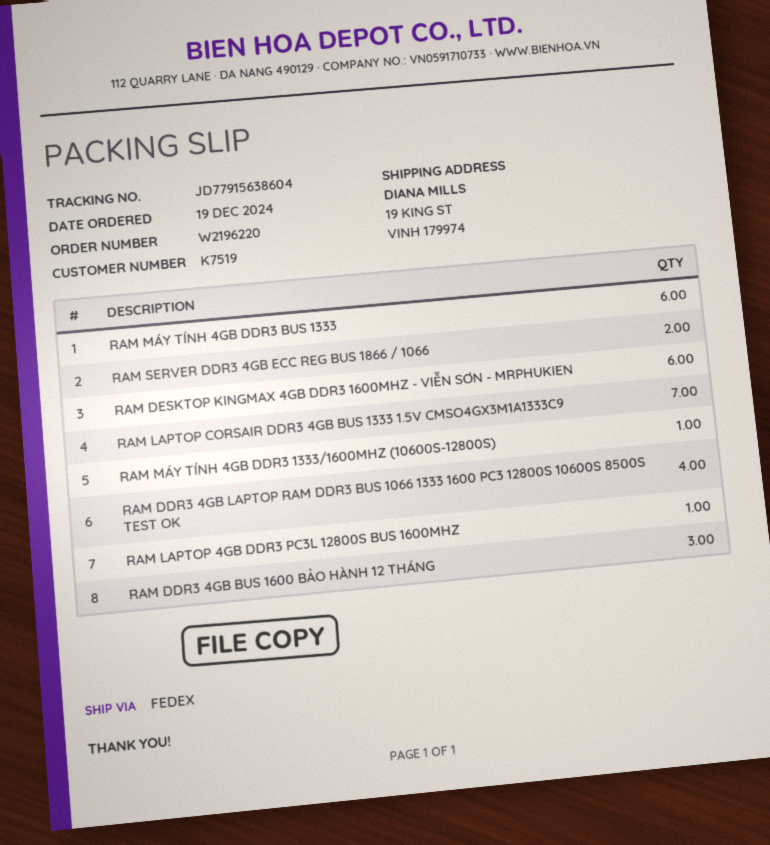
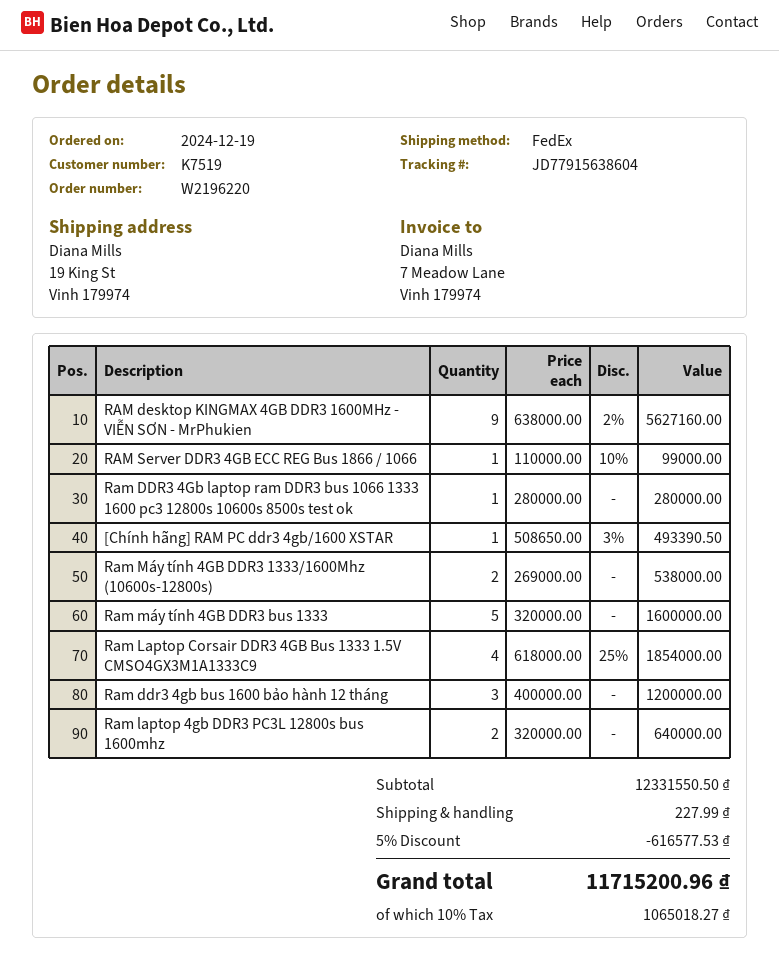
RAM MÁY TÍNH 4GB DDR3 BUS 1333: 6 -> 5
RAM SERVER DDR3 4GB ECC REG BUS 1866 / 1066: 2 -> 1
RAM DESKTOP KINGMAX 4GB DDR3 1600MHZ - VIỄN SƠN - MRPHUKIEN: 6 -> 9
RAM LAPTOP CORSAIR DDR3 4GB BUS 1333 1.5V CMSO4GX3M1A1333C9: 7 -> 4
RAM MÁY TÍNH 4GB DDR3 1333/1600MHZ (10600S-12800S): 1 -> 2
RAM DDR3 4GB LAPTOP RAM DDR3 BUS 1066 1333 1600 PC3 12800S 10600S 8500S TEST OK: 4 -> 1
RAM LAPTOP 4GB DDR3 PC3L 12800S BUS 1600MHZ: 1 -> 2
[Chính hãng] RAM PC ddr3 4gb/1600 XSTAR: none -> 1

